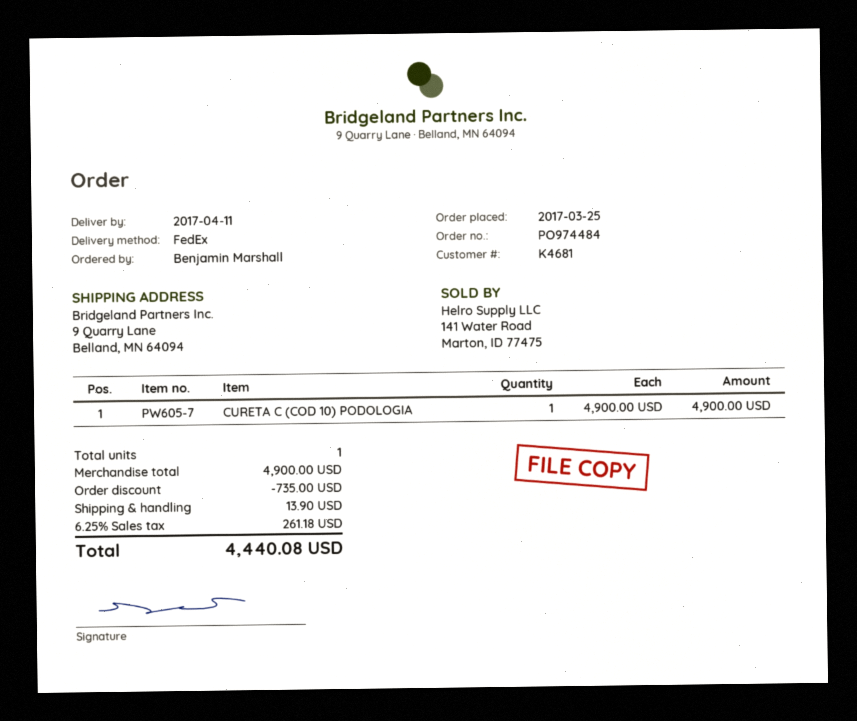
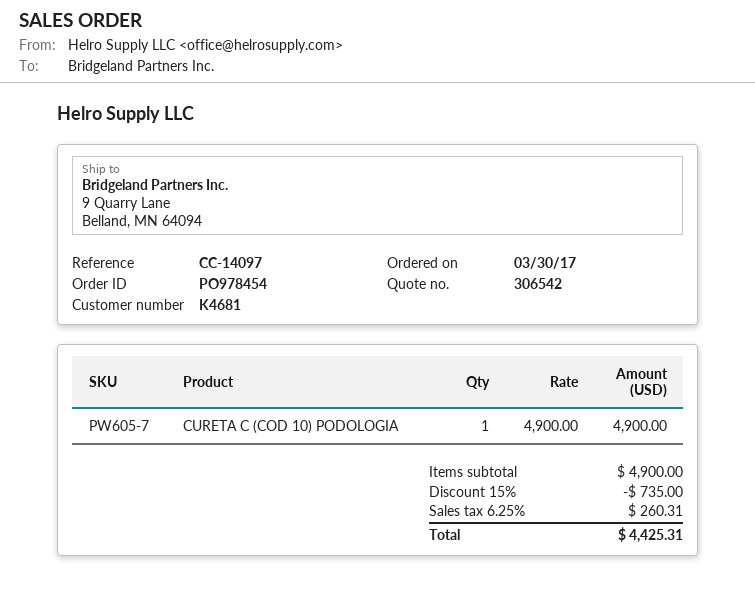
order number: PO974484 -> PO978454
order date: 2017-03-25 -> 2017-03-30
shipping: 13.90 -> none
tax: 6.25% = 261.18 -> 6.25% = 260.31
total: 4440.08 -> 4425.31

